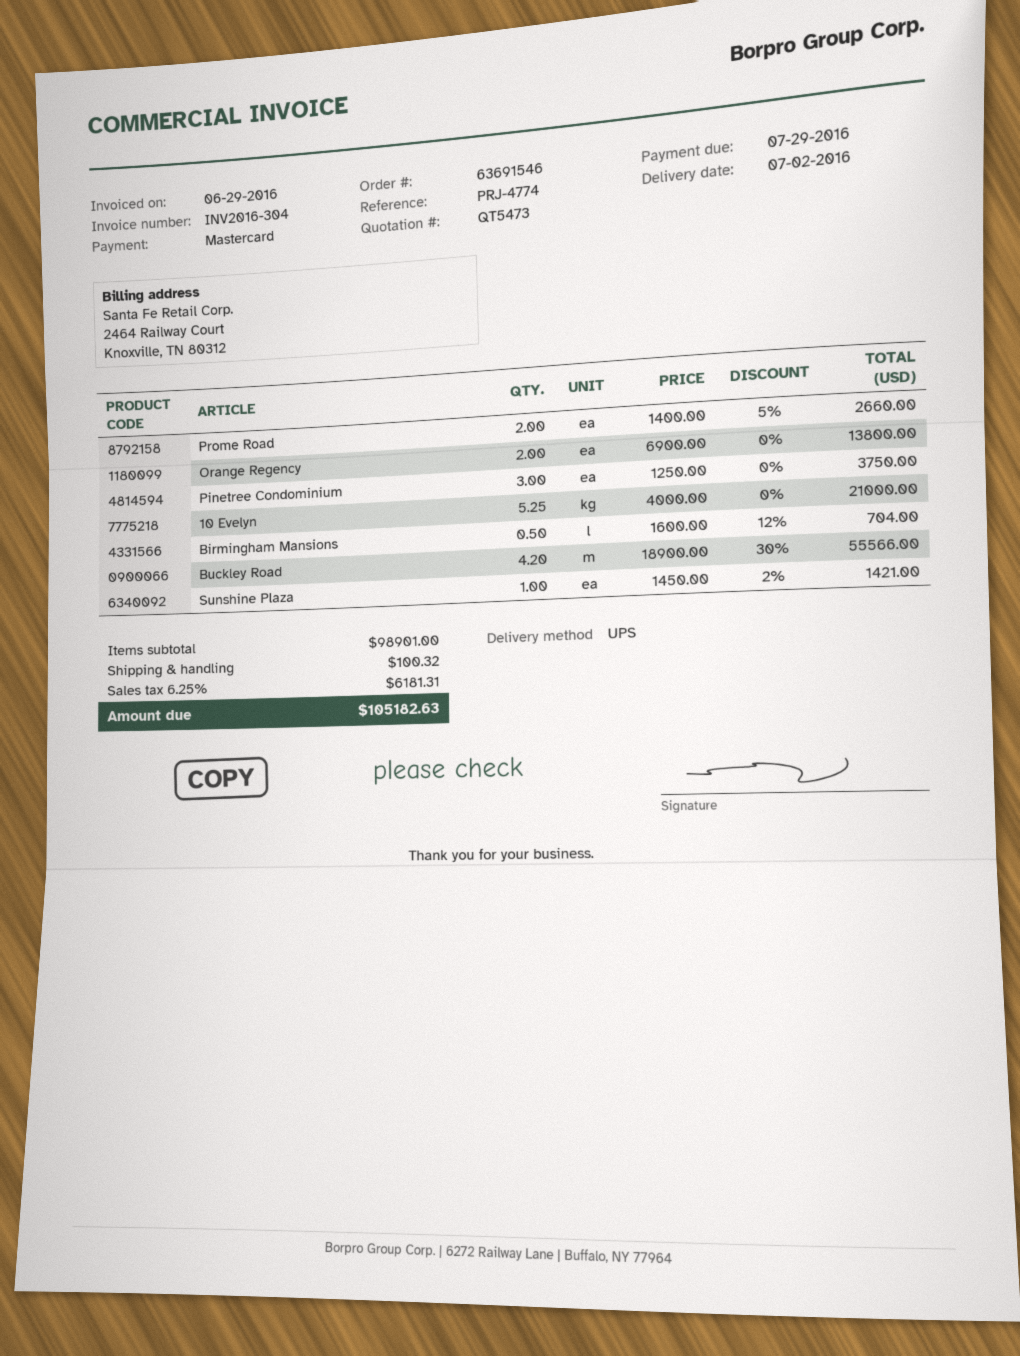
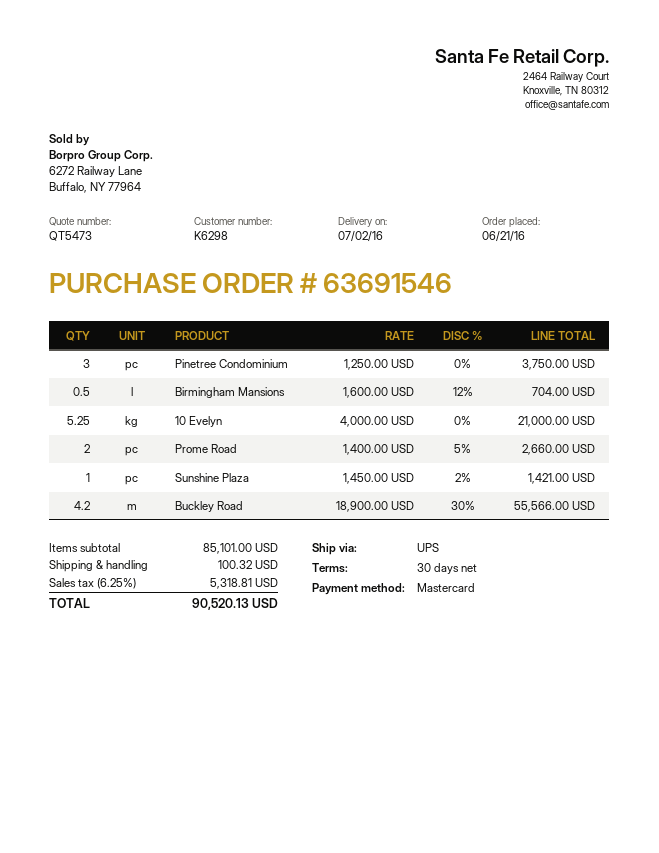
Orange Regency: 2 x 6900.00 = 13800.00 -> none
subtotal: 98901.00 -> 85101.00
tax: 6.25% = 6181.31 -> 6.25% = 5318.81
total: 105182.63 -> 90520.13

